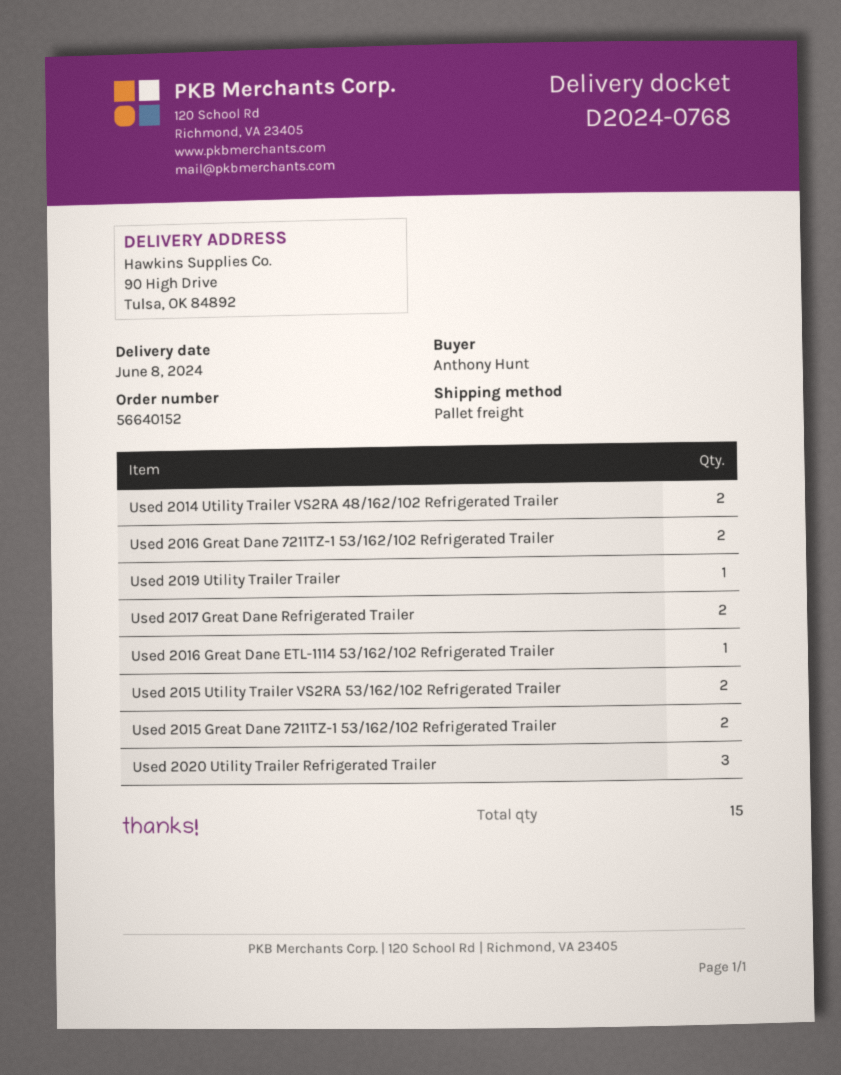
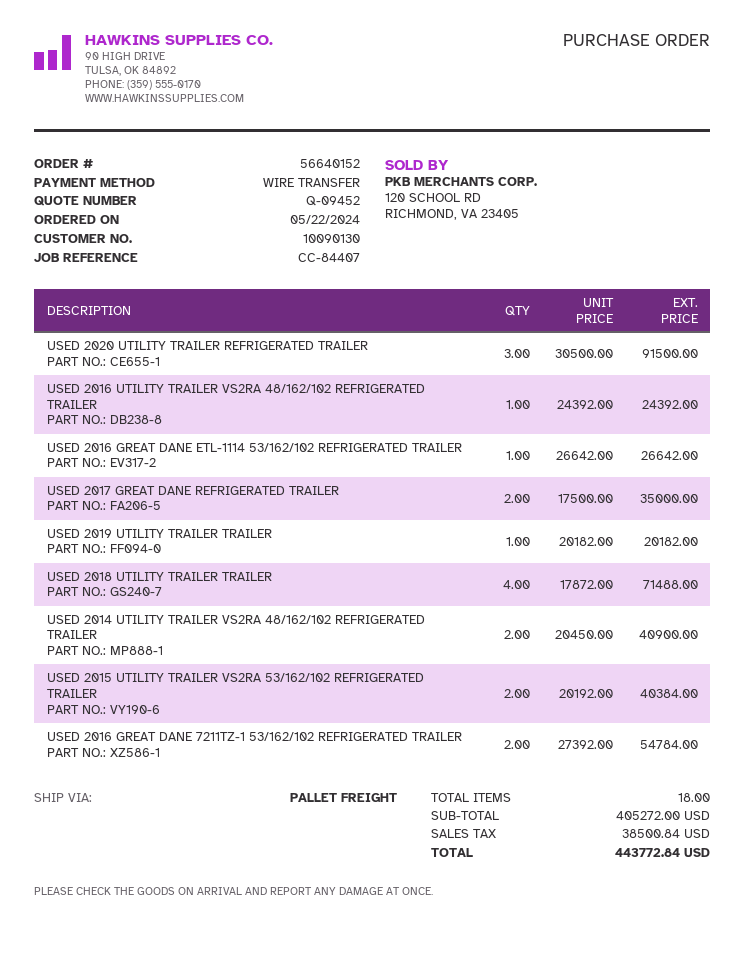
Used 2015 Great Dane 7211TZ-1 53/162/102 Refrigerated Trailer: 2 -> none
USED 2016 UTILITY TRAILER VS2RA 48/162/102 REFRIGERATED TRAILER: none -> 1
USED 2018 UTILITY TRAILER TRAILER: none -> 4
total quantity: 15 -> 18

